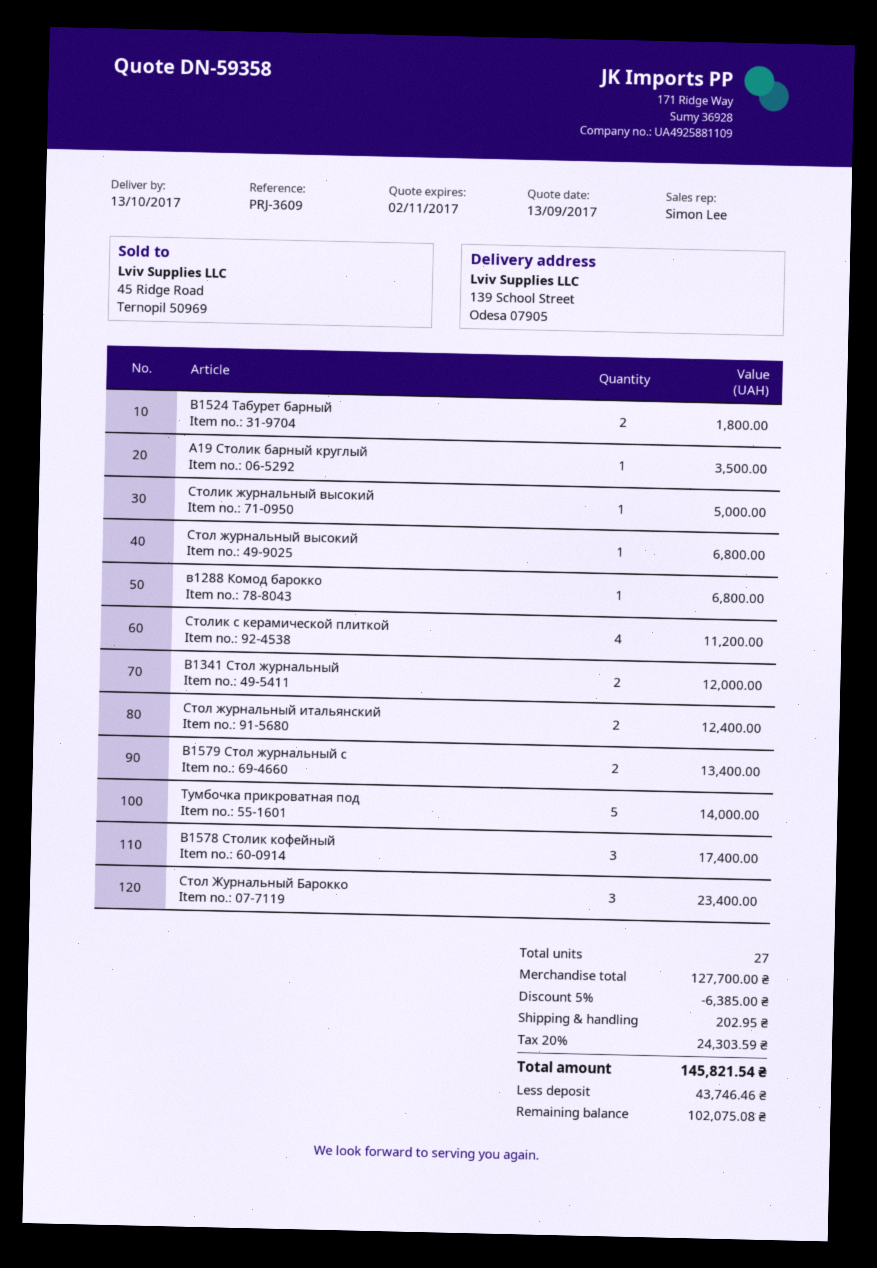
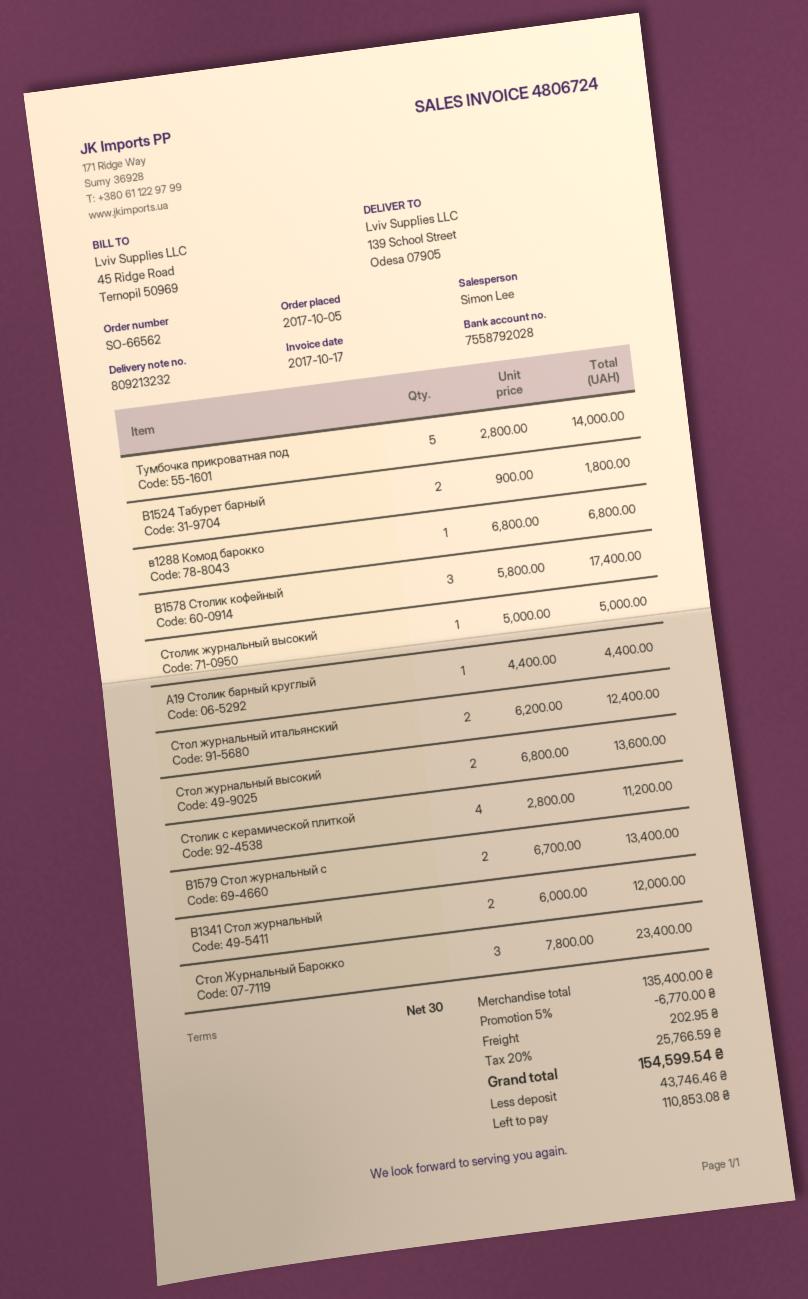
А19 Столик барный круглый: 1 for 3500.00 -> 1 for 4400.00
Стол журнальный высокий: 1 for 6800.00 -> 2 for 13600.00
subtotal: 127700.00 -> 135400.00
discount: 5% = 6385.00 -> 5% = 6770.00
tax: 20% = 24303.59 -> 20% = 25766.59
total: 145821.54 -> 154599.54
balance: 102075.08 -> 110853.08

